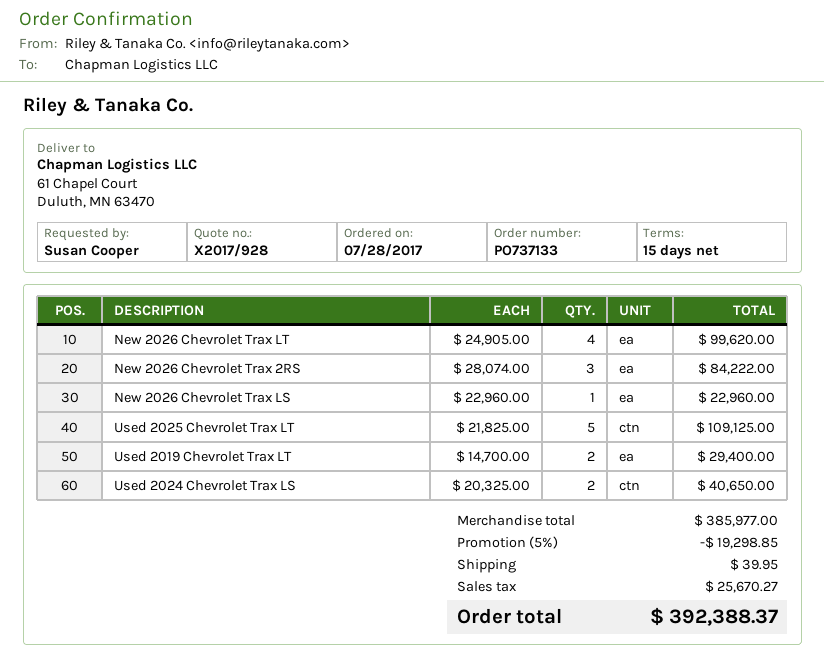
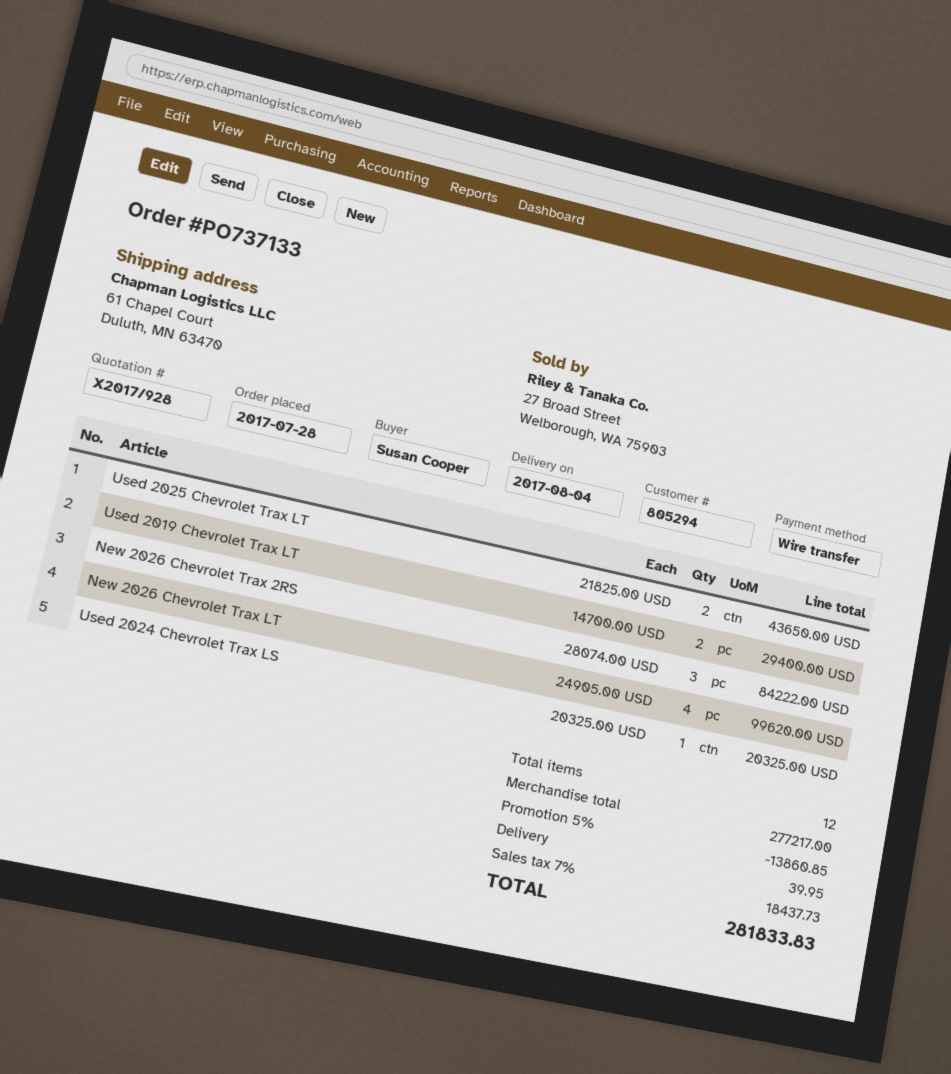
New 2026 Chevrolet Trax LS: 1 x 22960.00 = 22960.00 -> none
Used 2025 Chevrolet Trax LT: 5 x 21825.00 = 109125.00 -> 2 x 21825.00 = 43650.00
Used 2024 Chevrolet Trax LS: 2 x 20325.00 = 40650.00 -> 1 x 20325.00 = 20325.00
subtotal: 385977.00 -> 277217.00
discount: 5% = 19298.85 -> 5% = 13860.85
tax: 25670.27 -> 18437.73
total: 392388.37 -> 281833.83

